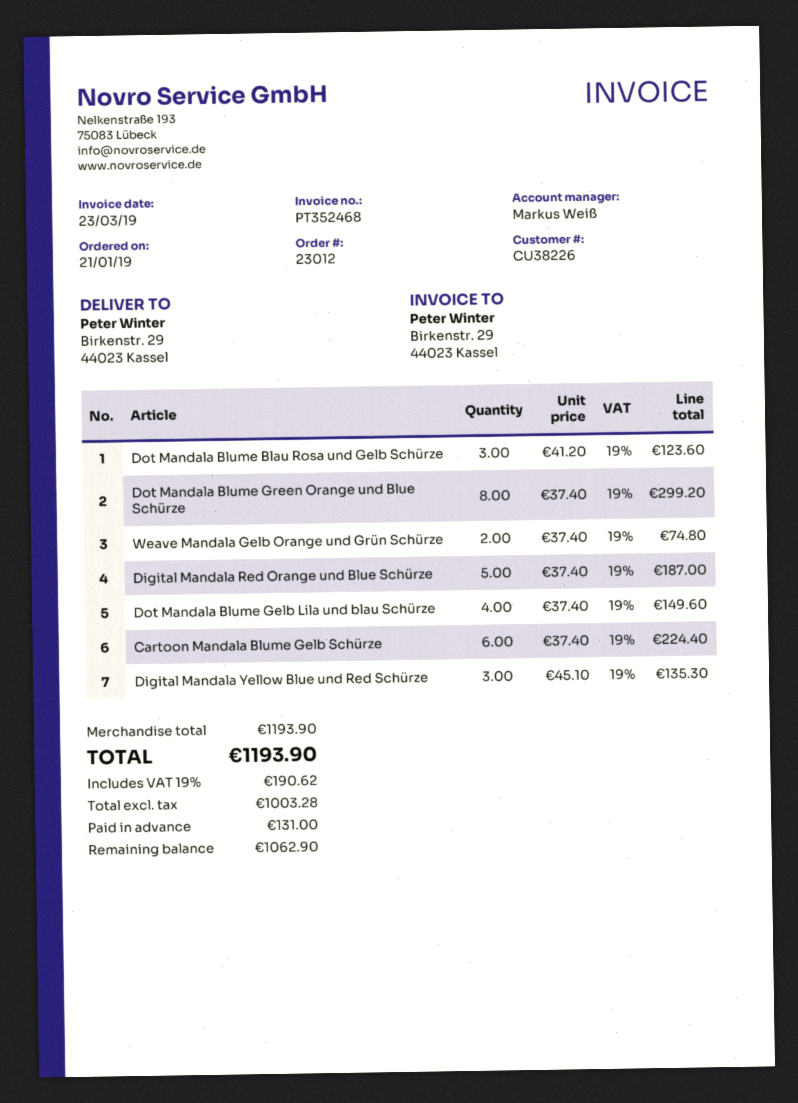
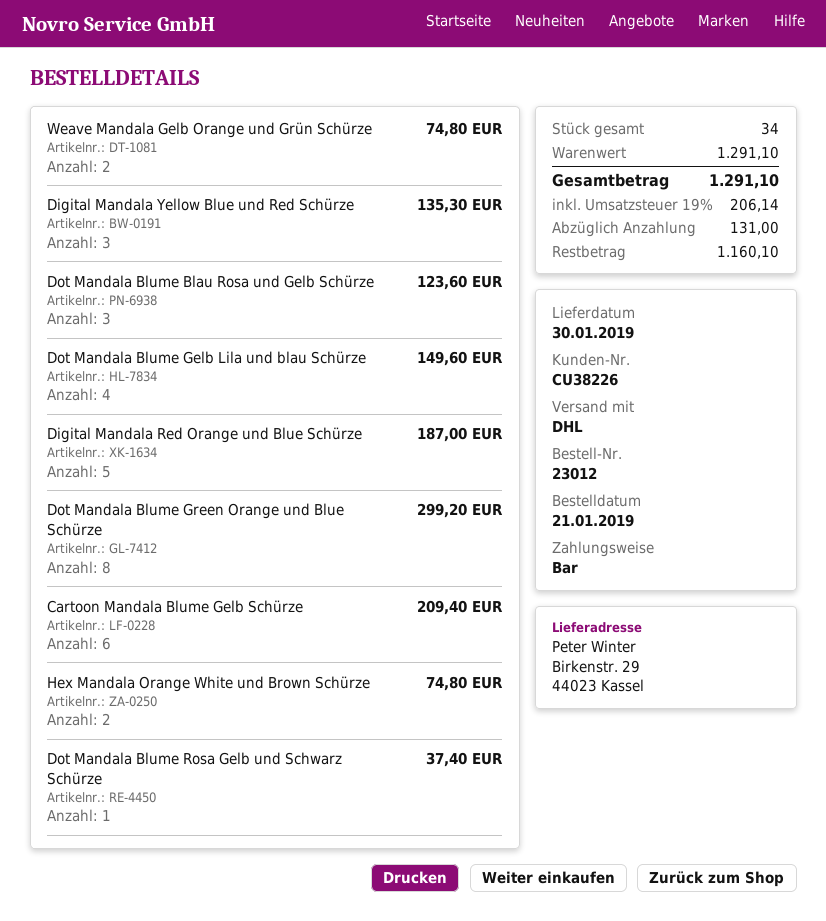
Cartoon Mandala Blume Gelb Schürze: 6 for 224.40 -> 6 for 209.40
Hex Mandala Orange White und Brown Schürze: none -> 2 for 74.80
Dot Mandala Blume Rosa Gelb und Schwarz Schürze: none -> 1 for 37.40
subtotal: 1193.90 -> 1291.10
tax: 19% = 190.62 -> 19% = 206.14
total: 1193.90 -> 1291.10
balance: 1062.90 -> 1160.10

